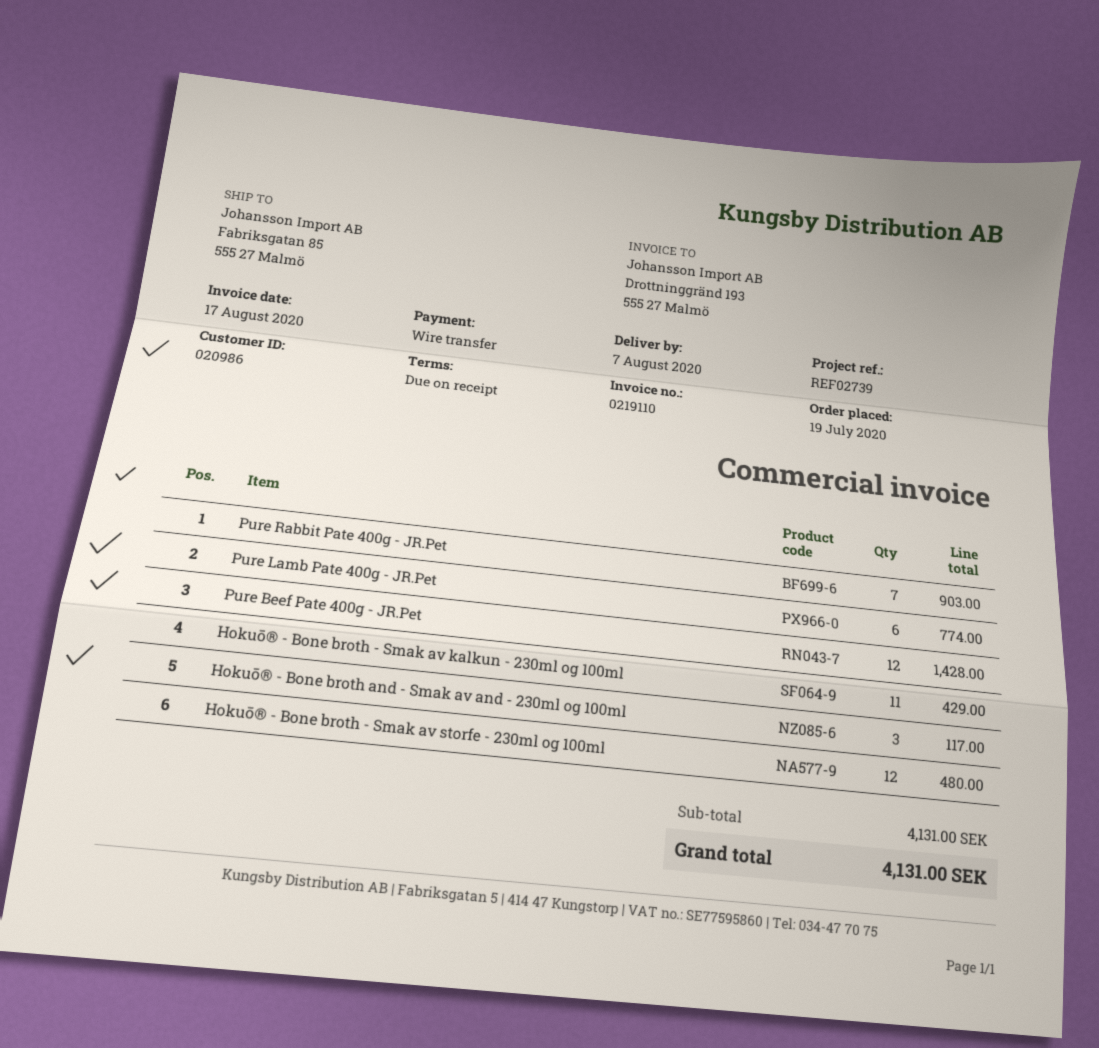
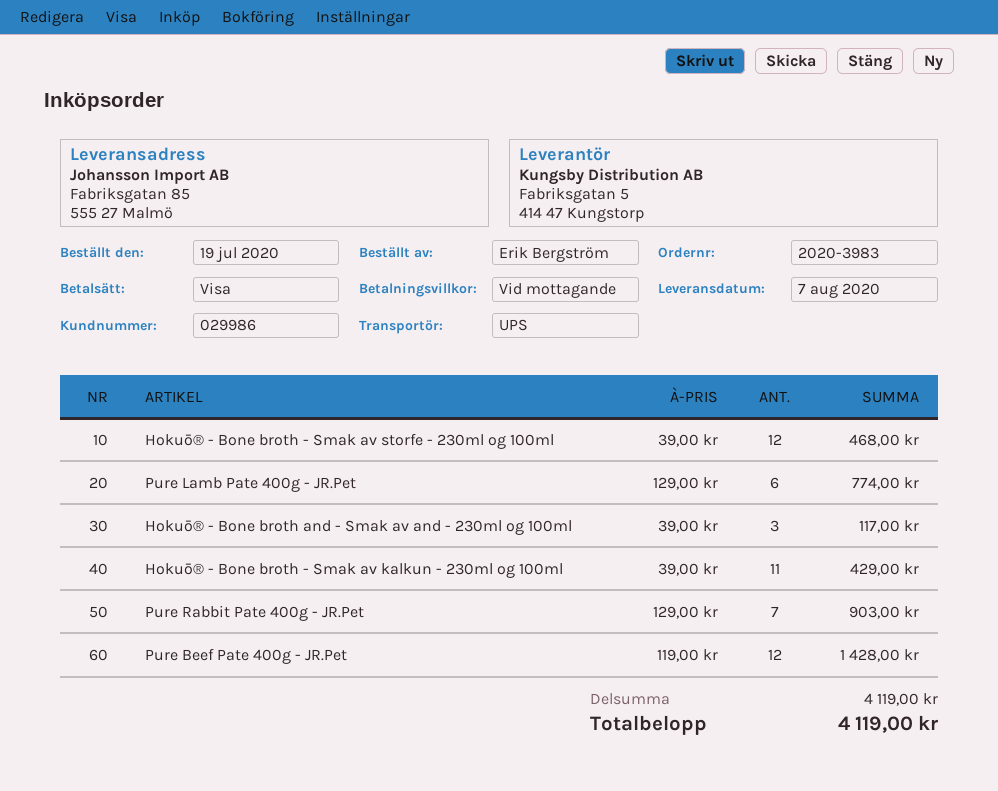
customer number: 020986 -> 029986
payment method: bank transfer -> Visa
Hokuō® - Bone broth - Smak av storfe - 230ml og 100ml: 12 for 480.00 -> 12 for 468.00
subtotal: 4131.00 -> 4119.00
total: 4131.00 -> 4119.00

